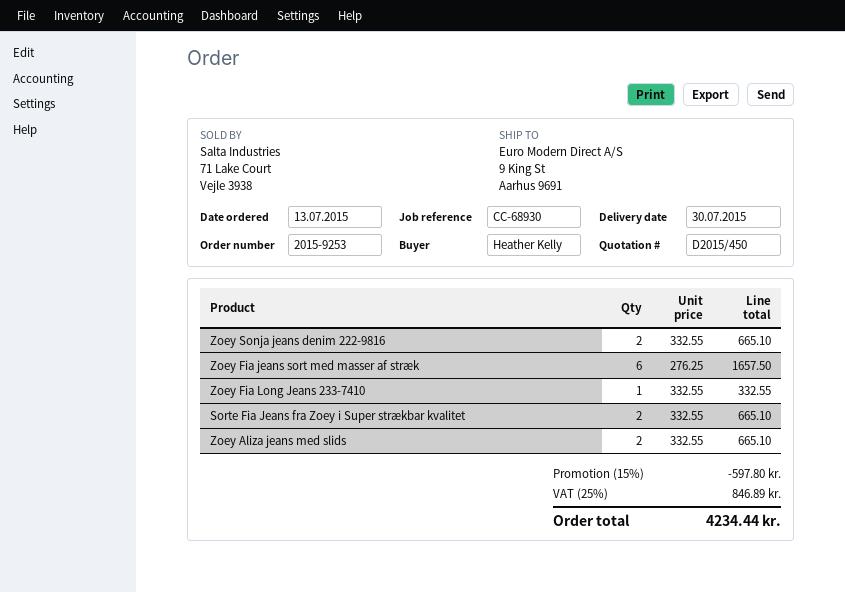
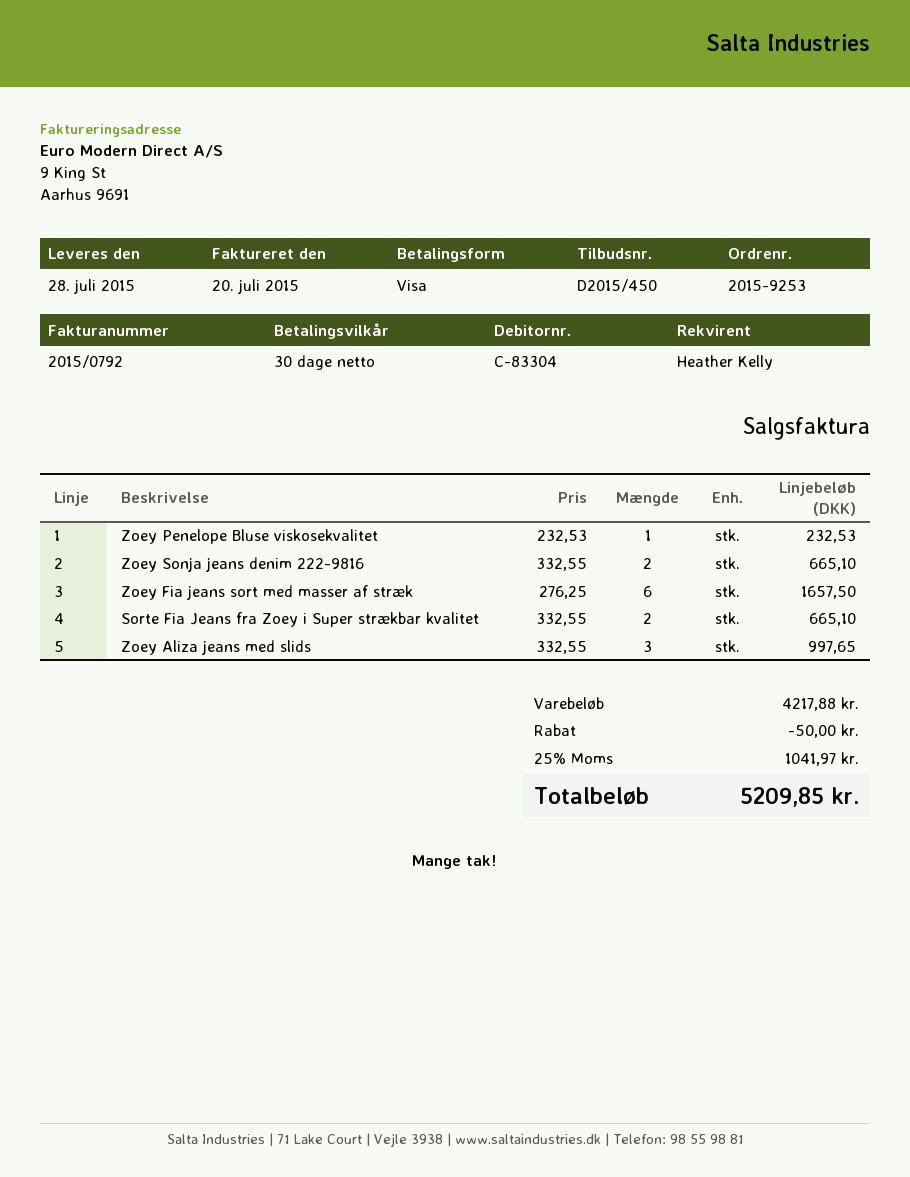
delivery date: 2015-07-30 -> 2015-07-28
Zoey Fia Long Jeans 233-7410: 1 x 332.55 = 332.55 -> none
Zoey Aliza jeans med slids: 2 x 332.55 = 665.10 -> 3 x 332.55 = 997.65
Zoey Penelope Bluse viskosekvalitet: none -> 1 x 232.53 = 232.53
discount: 597.80 -> 50.00
tax: 25% = 846.89 -> 25% = 1041.97
total: 4234.44 -> 5209.85

